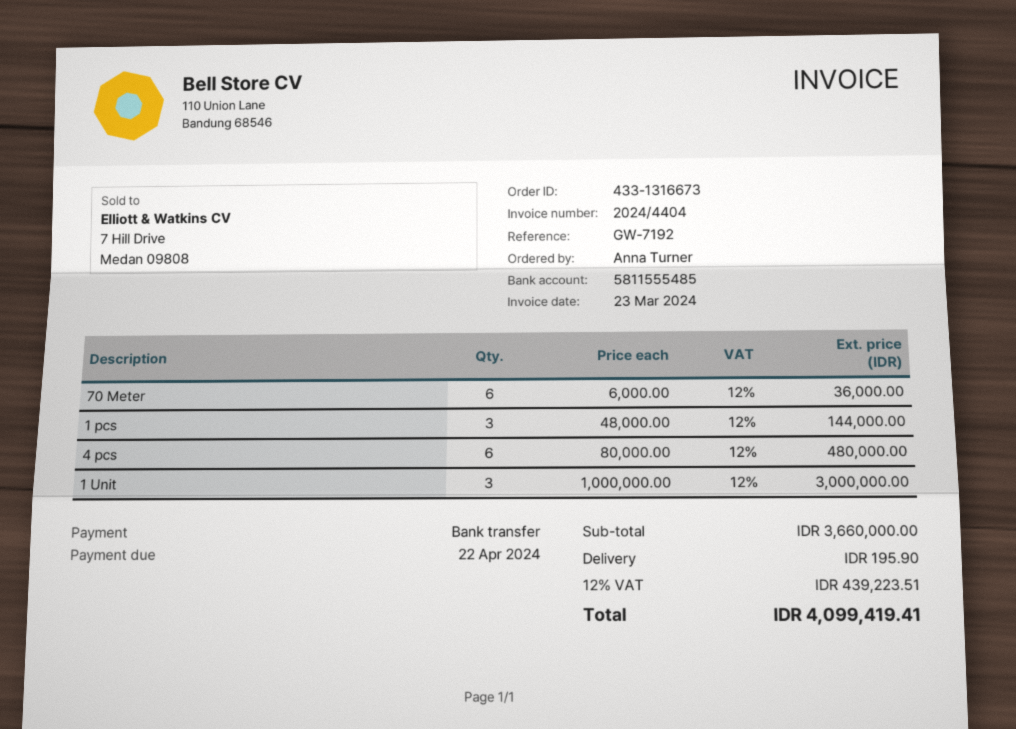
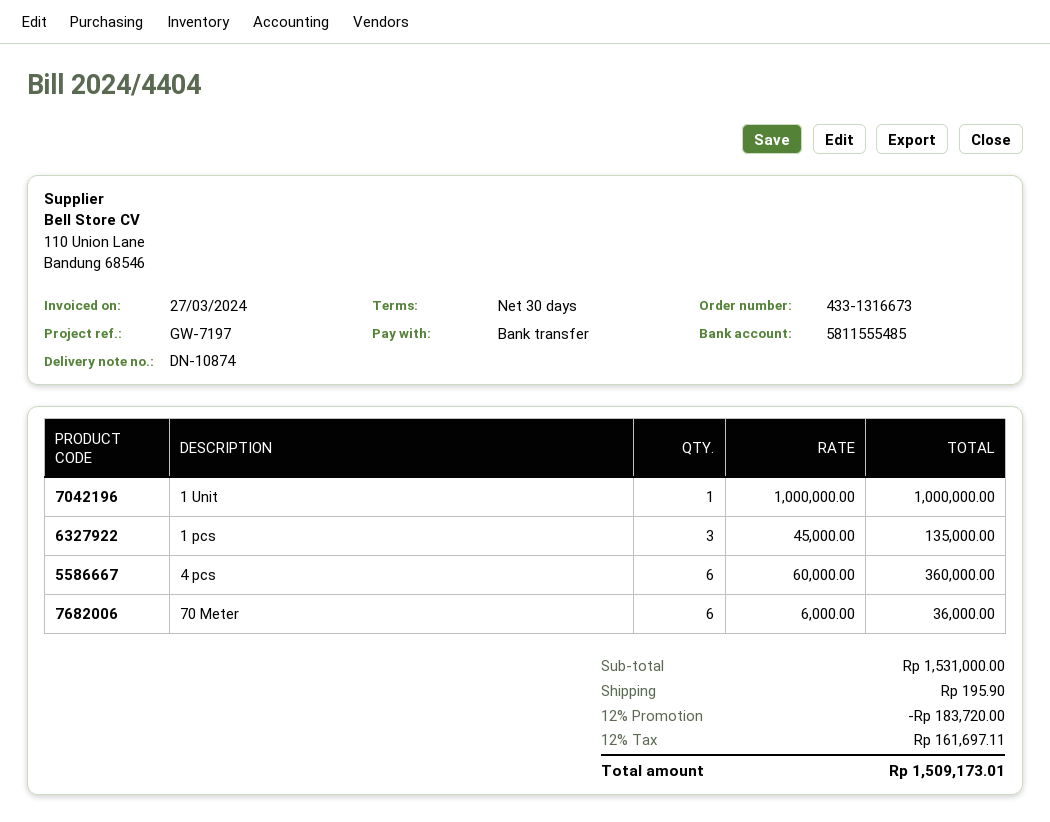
invoice date: 2024-03-23 -> 2024-03-27
reference: GW-7192 -> GW-7197
1 pcs: 3 x 48000.00 = 144000.00 -> 3 x 45000.00 = 135000.00
4 pcs: 6 x 80000.00 = 480000.00 -> 6 x 60000.00 = 360000.00
1 Unit: 3 x 1000000.00 = 3000000.00 -> 1 x 1000000.00 = 1000000.00
subtotal: 3660000.00 -> 1531000.00
discount: none -> 12% = 183720.00
tax: 12% = 439223.51 -> 12% = 161697.11
total: 4099419.41 -> 1509173.01

